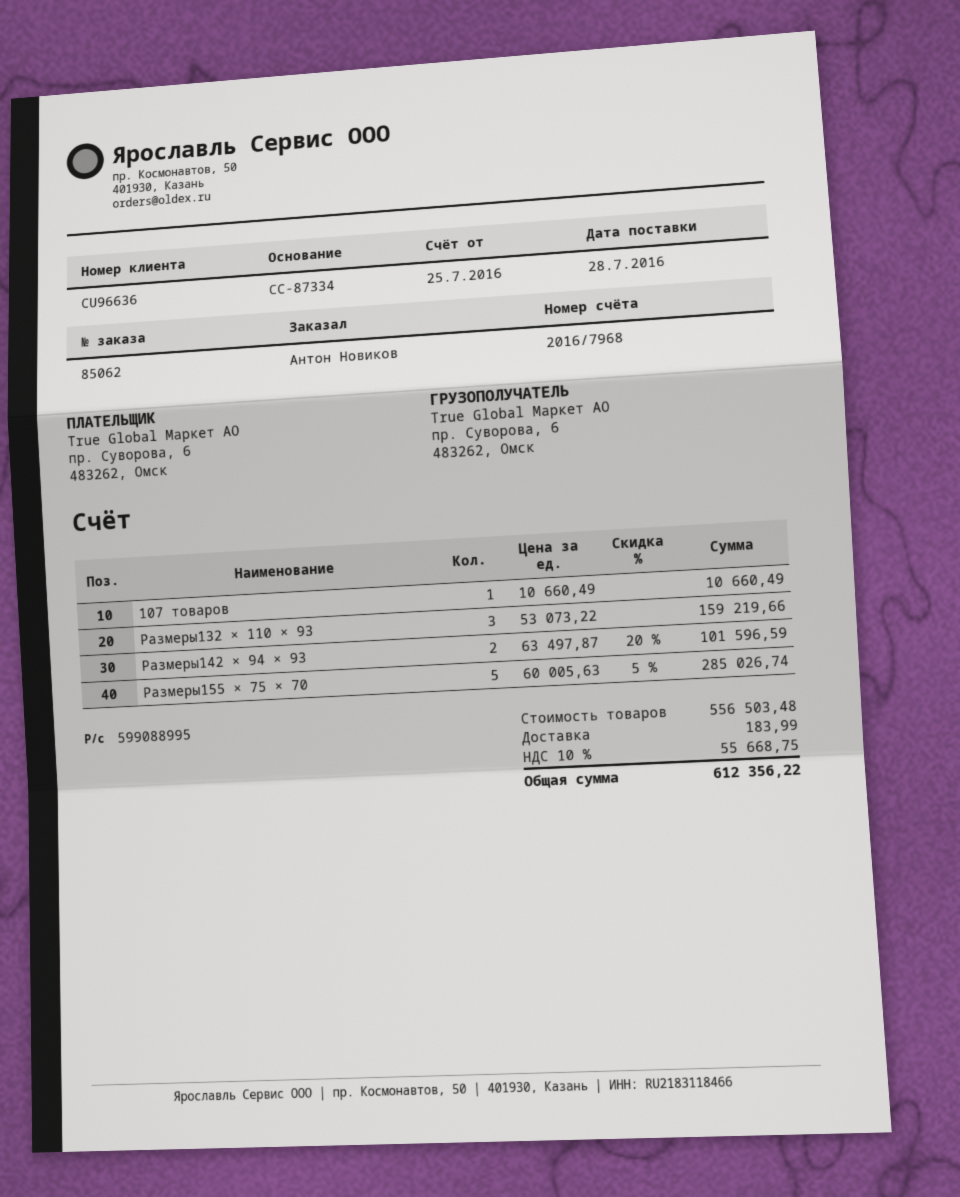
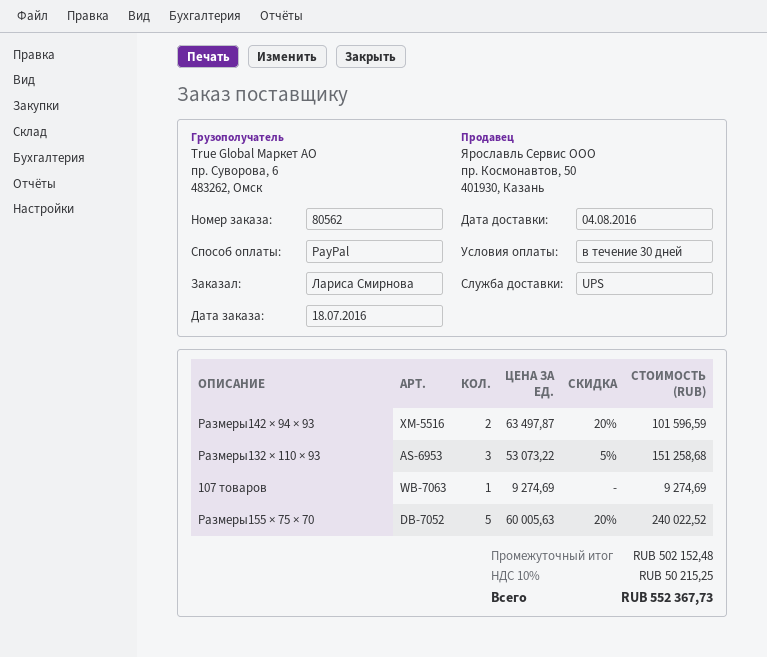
order number: 85062 -> 80562
delivery date: 2016-07-28 -> 2016-08-04
ordered by: Антон Новиков -> Лариса Смирнова
107 товаров: 1 x 10660.49 = 10660.49 -> 1 x 9274.69 = 9274.69
Размеры132 × 110 × 93: 3 x 53073.22 = 159219.66 -> 3 x 53073.22 - 5% = 151258.68
Размеры155 × 75 × 70: 5 x 60005.63 - 5% = 285026.74 -> 5 x 60005.63 - 20% = 240022.52
subtotal: 556503.48 -> 502152.48
shipping: 183.99 -> none
tax: 10% = 55668.75 -> 10% = 50215.25
total: 612356.22 -> 552367.73

